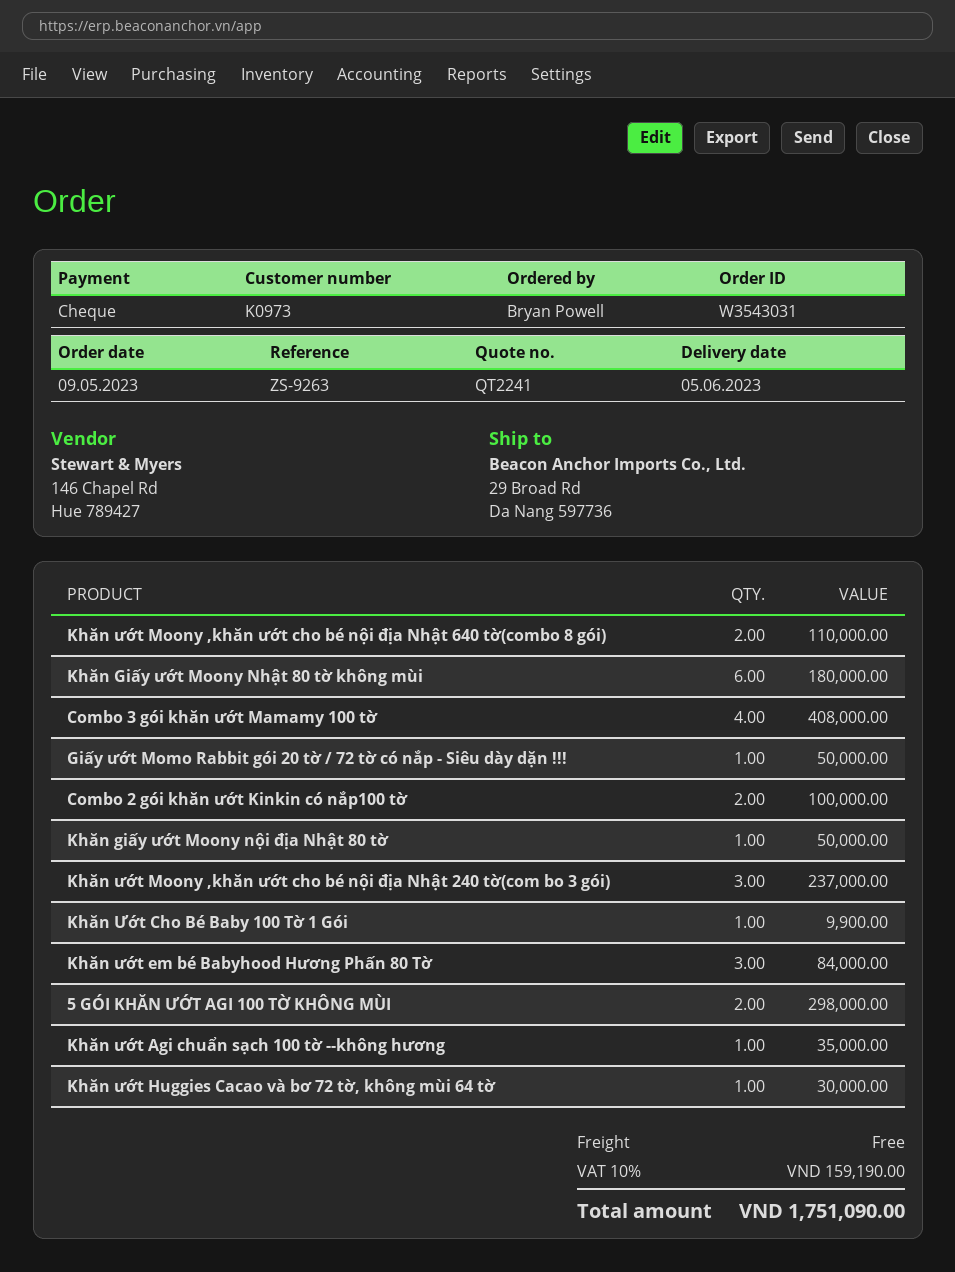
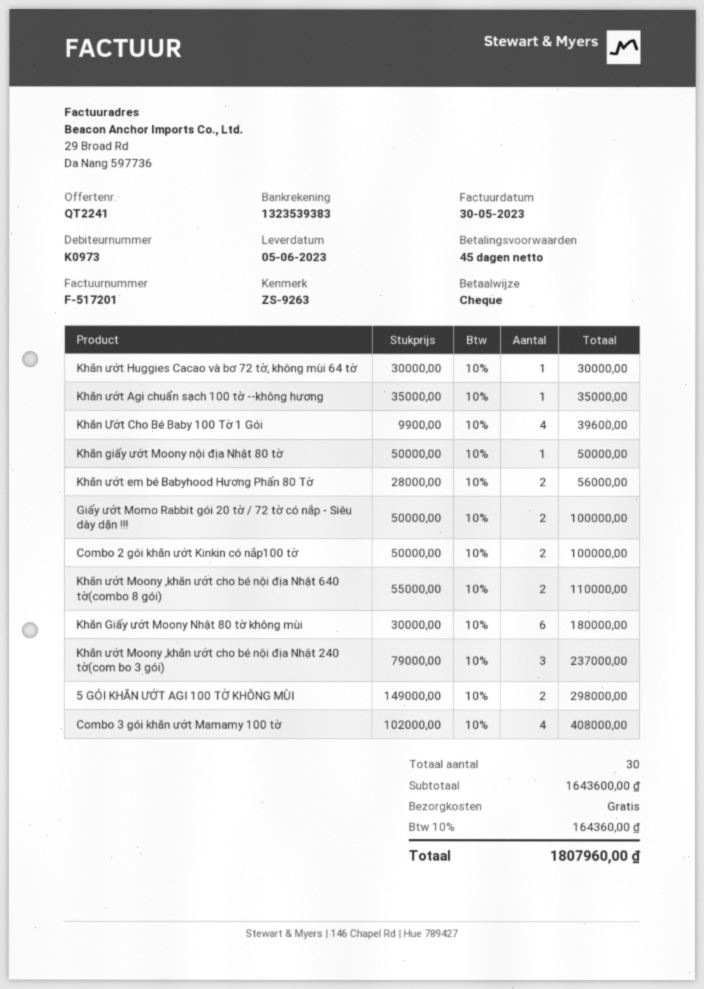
Giấy ướt Momo Rabbit gói 20 tờ / 72 tờ có nắp - Siêu dày dặn !!!: 1 for 50000.00 -> 2 for 100000.00
Khăn Ướt Cho Bé Baby 100 Tờ 1 Gói: 1 for 9900.00 -> 4 for 39600.00
Khăn ướt em bé Babyhood Hương Phấn 80 Tờ: 3 for 84000.00 -> 2 for 56000.00
tax: 10% = 159190.00 -> 10% = 164360.00
total: 1751090.00 -> 1807960.00

